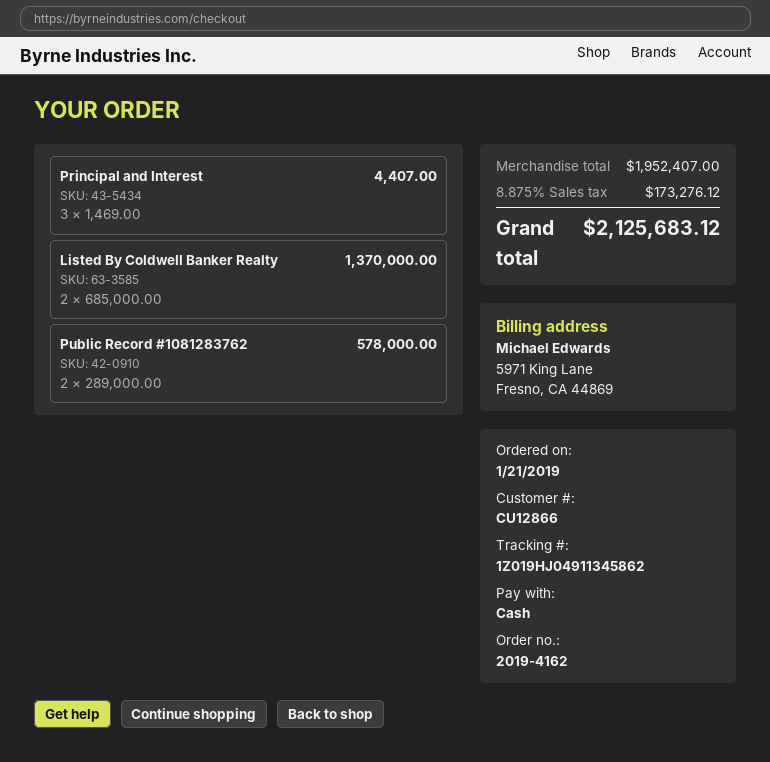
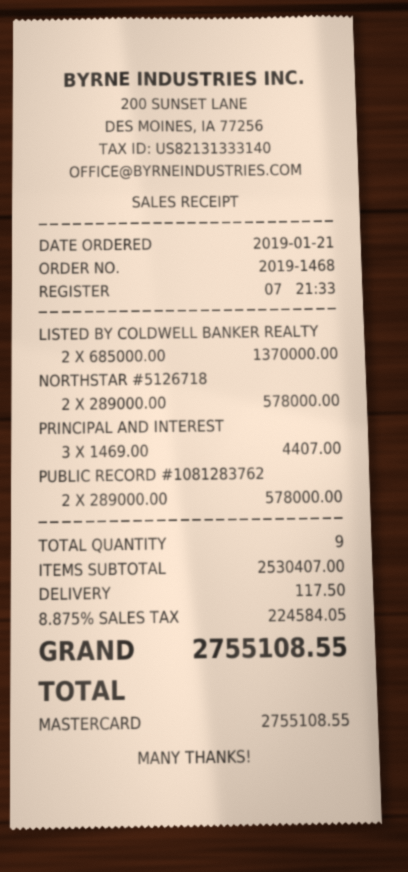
order number: 2019-4162 -> 2019-1468
payment method: cash -> Mastercard
NORTHSTAR #5126718: none -> 2 x 289000.00 = 578000.00
subtotal: 1952407.00 -> 2530407.00
shipping: none -> 117.50
tax: 8.875% = 173276.12 -> 8.875% = 224584.05
total: 2125683.12 -> 2755108.55

